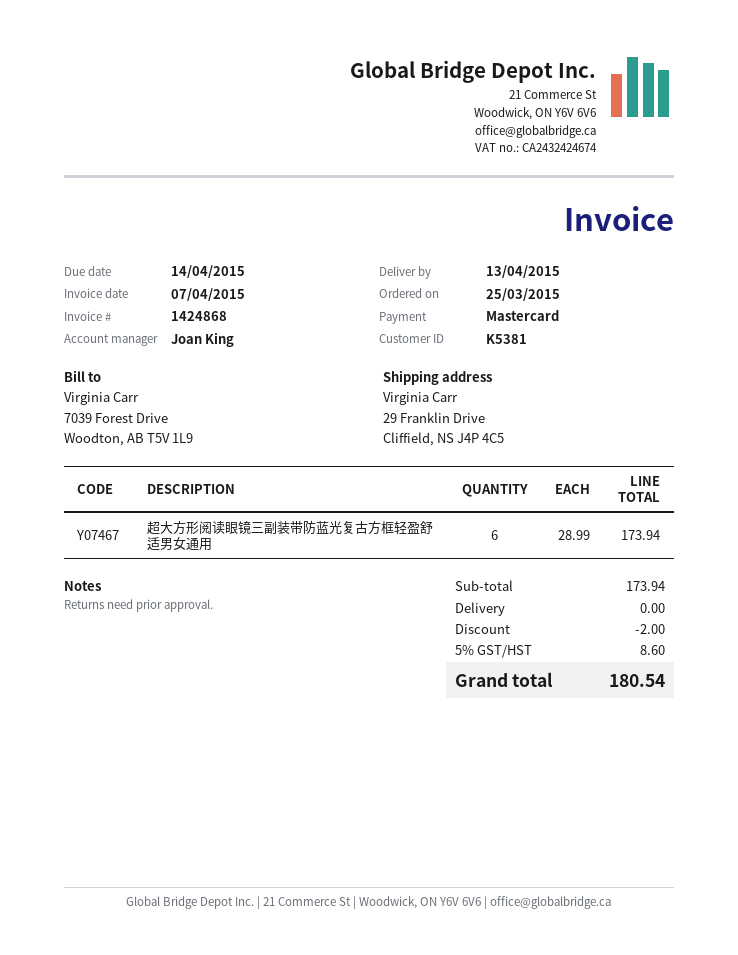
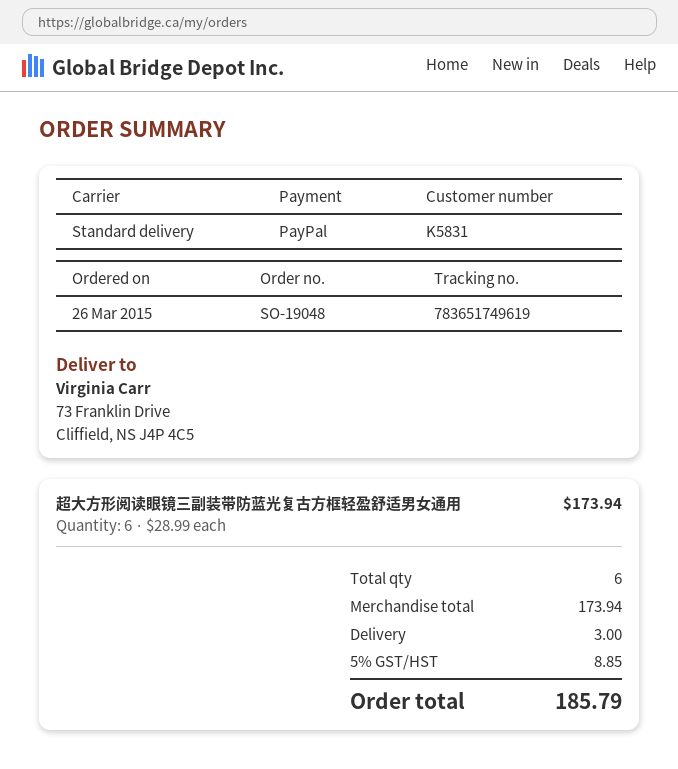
order date: 2015-03-25 -> 2015-03-26
customer number: K5381 -> K5831
payment method: Mastercard -> PayPal
ship to: 29 Franklin Drive, Cliffield, NS J4P 4C5 -> 73 Franklin Drive, Cliffield, NS J4P 4C5
discount: 2.00 -> none
shipping: 0.00 -> 3.00
tax: 5% = 8.60 -> 5% = 8.85
total: 180.54 -> 185.79

